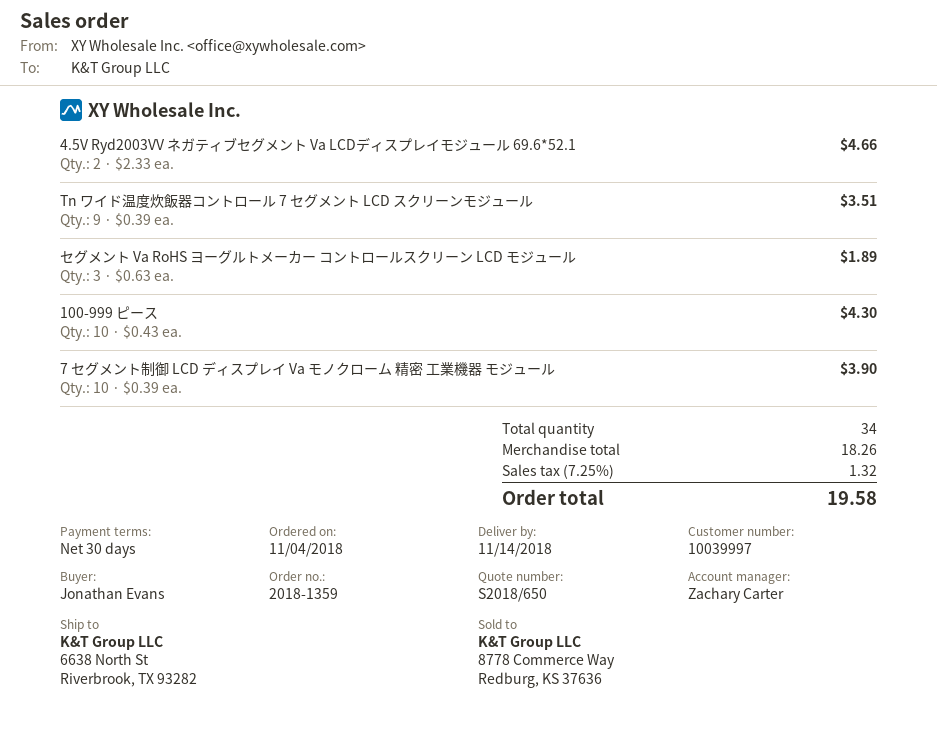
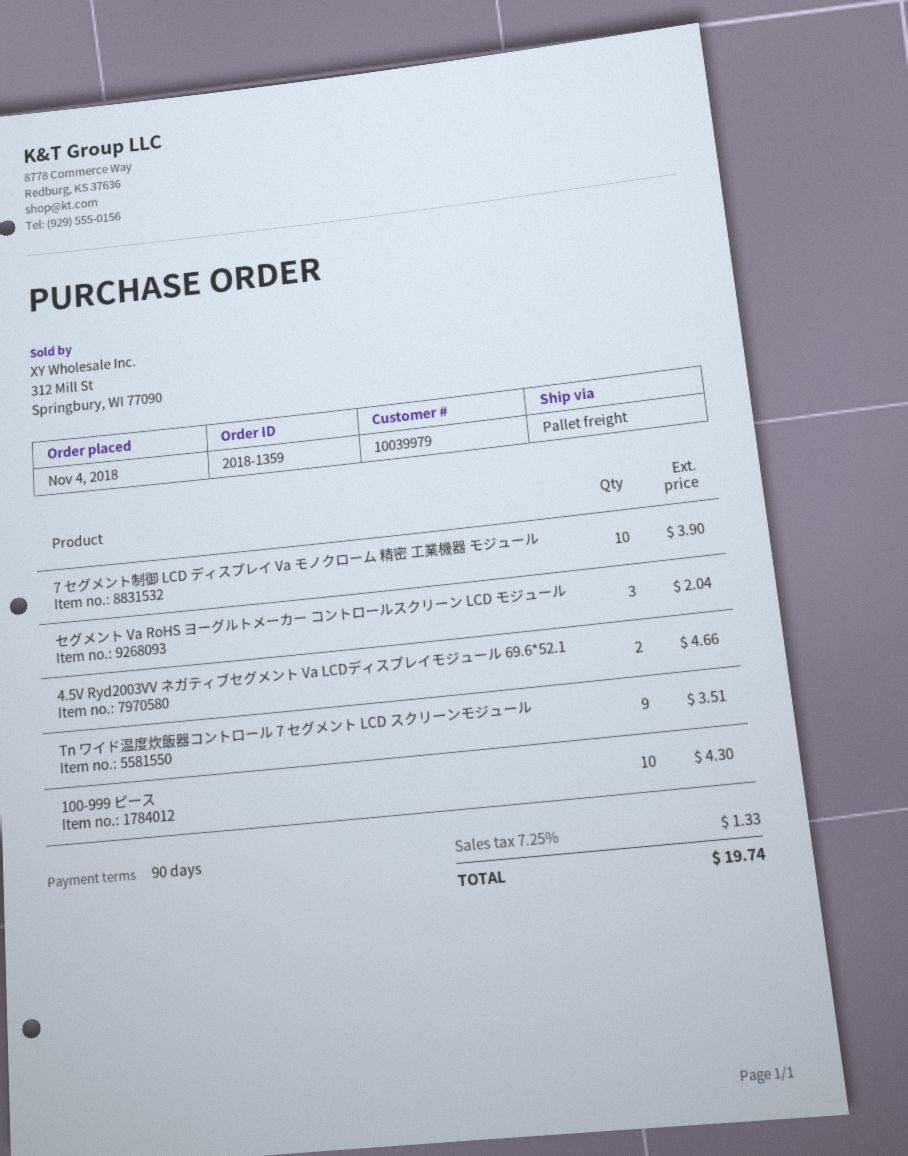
payment terms: 30 days -> 90 days
customer number: 10039997 -> 10039979
セグメント Va RoHS ヨーグルトメーカー コントロールスクリーン LCD モジュール: 3 for 1.89 -> 3 for 2.04
tax: 7.25% = 1.32 -> 7.25% = 1.33
total: 19.58 -> 19.74

